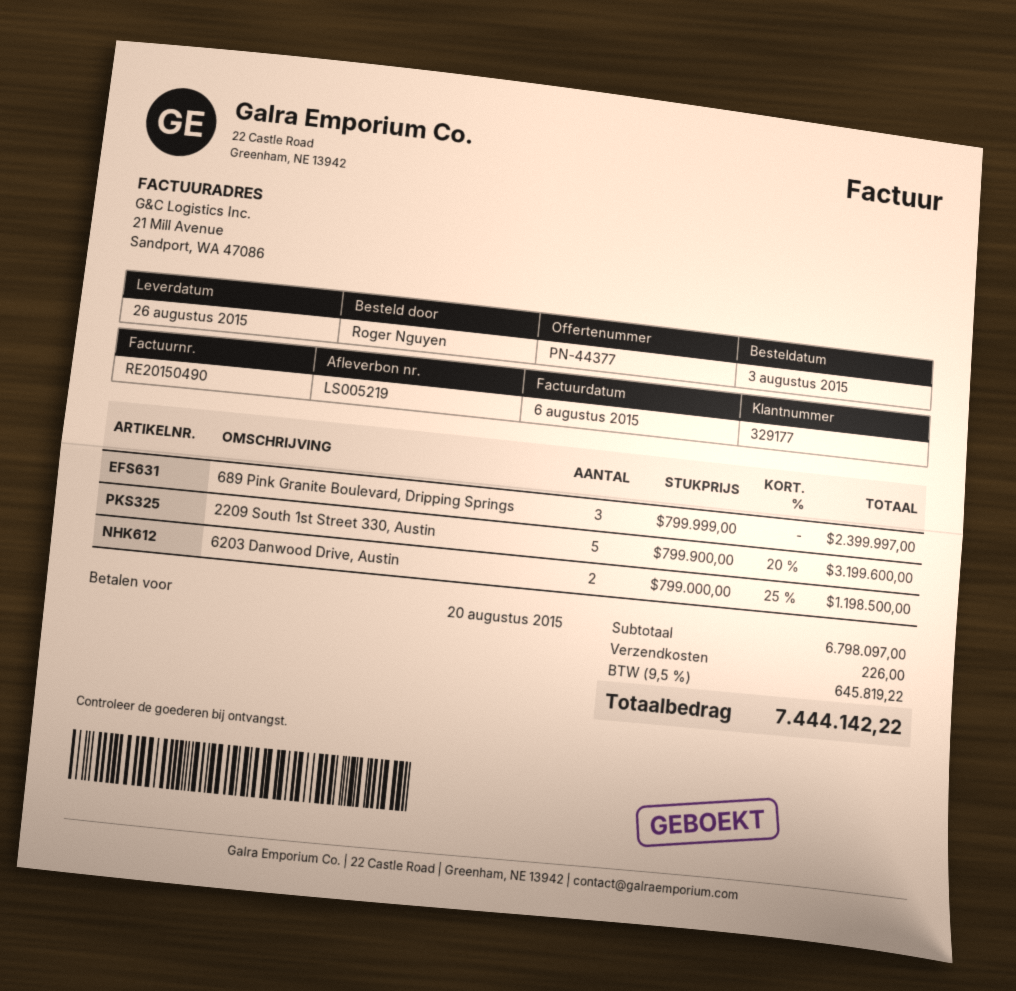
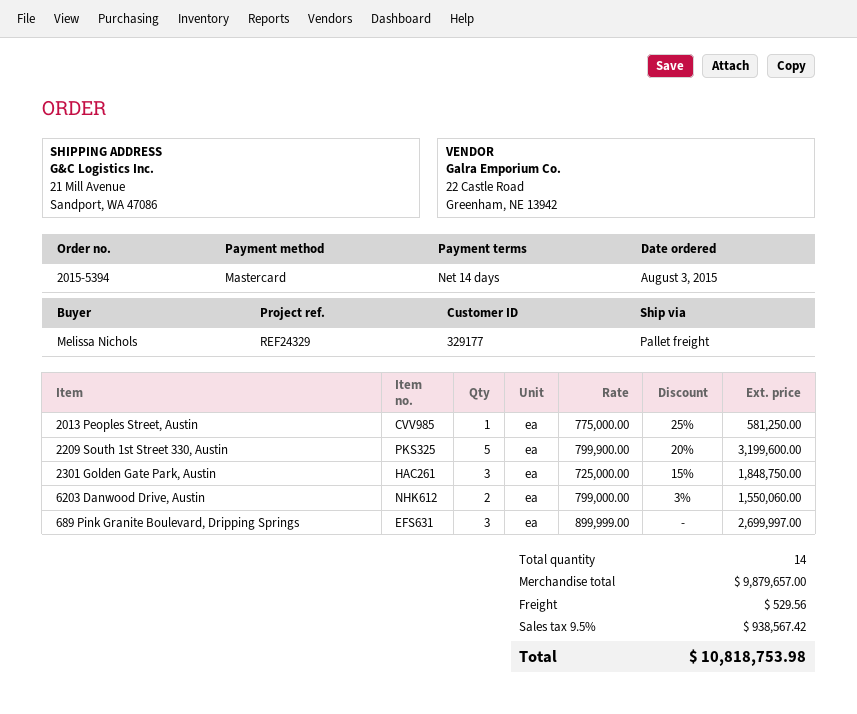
ordered by: Roger Nguyen -> Melissa Nichols
689 Pink Granite Boulevard, Dripping Springs: 3 x 799999.00 = 2399997.00 -> 3 x 899999.00 = 2699997.00
6203 Danwood Drive, Austin: 2 x 799000.00 - 25% = 1198500.00 -> 2 x 799000.00 - 3% = 1550060.00
2013 Peoples Street, Austin: none -> 1 x 775000.00 - 25% = 581250.00
2301 Golden Gate Park, Austin: none -> 3 x 725000.00 - 15% = 1848750.00
subtotal: 6798097.00 -> 9879657.00
shipping: 226.00 -> 529.56
tax: 9.5% = 645819.22 -> 9.5% = 938567.42
total: 7444142.22 -> 10818753.98

